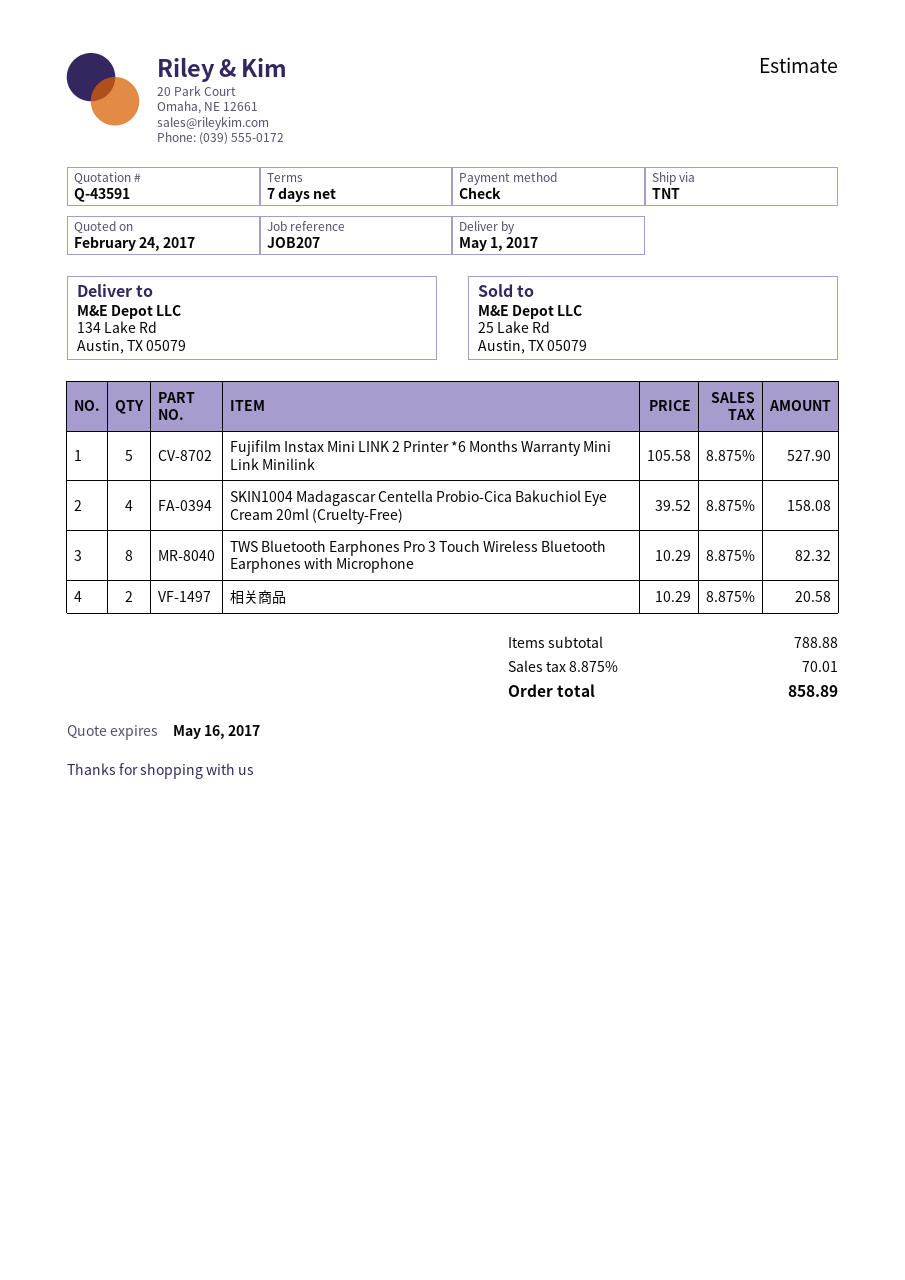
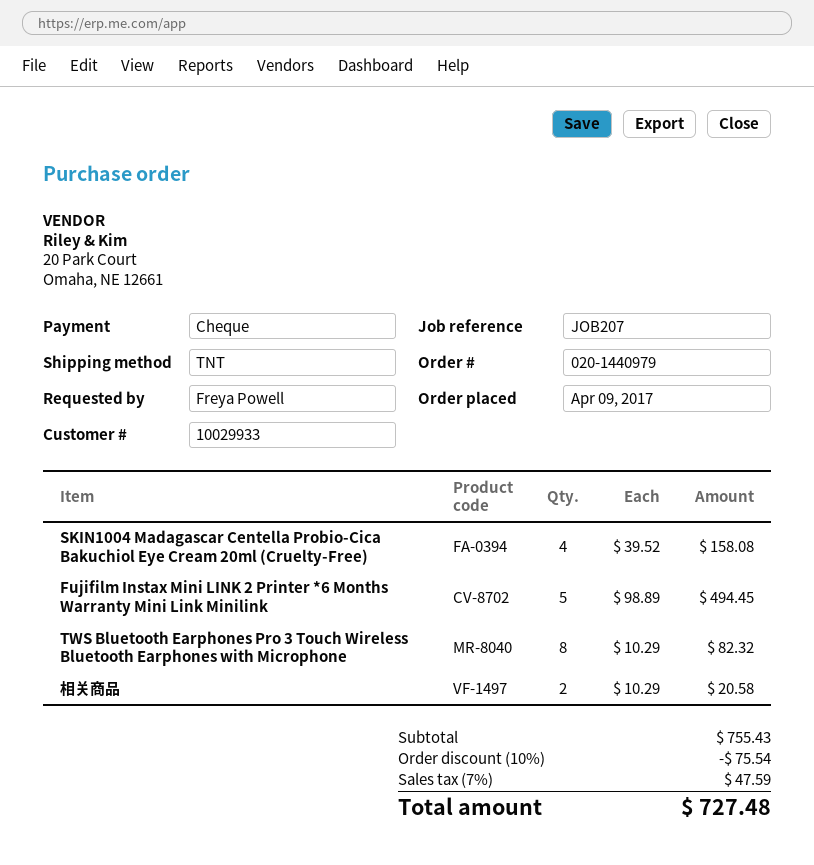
Fujifilm Instax Mini LINK 2 Printer *6 Months Warranty Mini Link Minilink: 5 x 105.58 = 527.90 -> 5 x 98.89 = 494.45
subtotal: 788.88 -> 755.43
discount: none -> 10% = 75.54
tax: 8.875% = 70.01 -> 7% = 47.59
total: 858.89 -> 727.48

